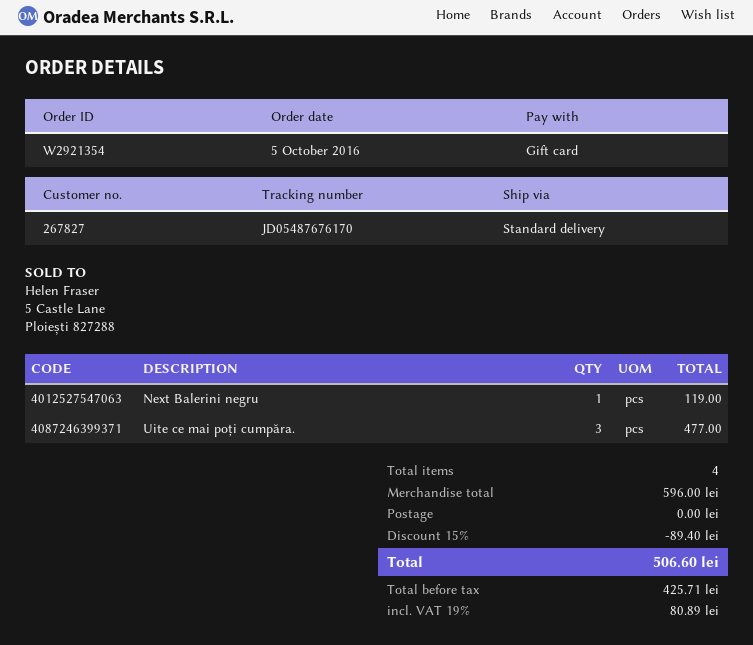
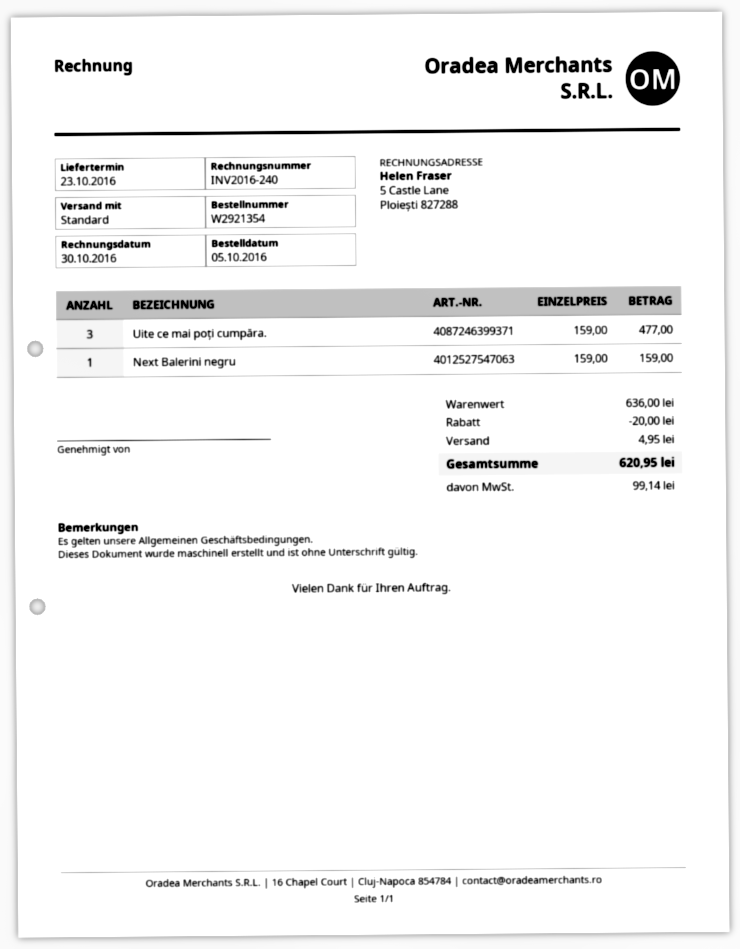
Next Balerini negru: 1 for 119.00 -> 1 for 159.00
subtotal: 596.00 -> 636.00
discount: 89.40 -> 20.00
shipping: 0.00 -> 4.95
tax: 80.89 -> 99.14
total: 506.60 -> 620.95

